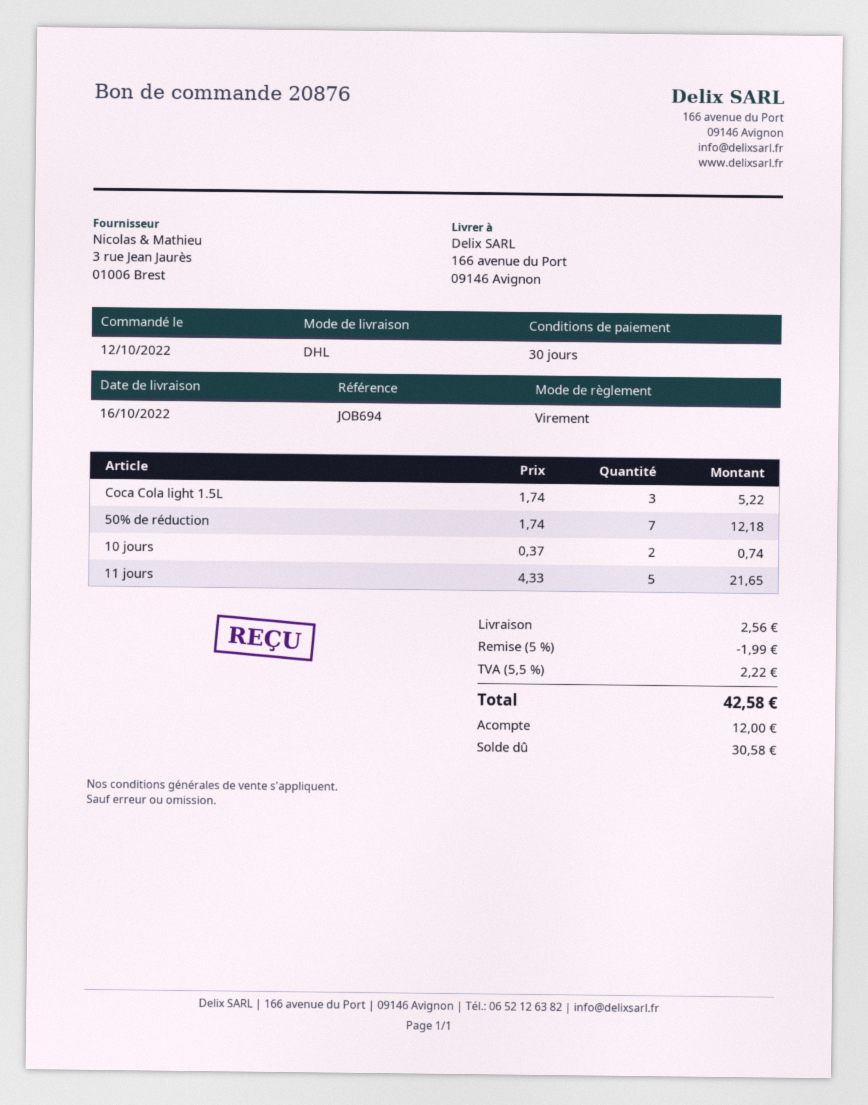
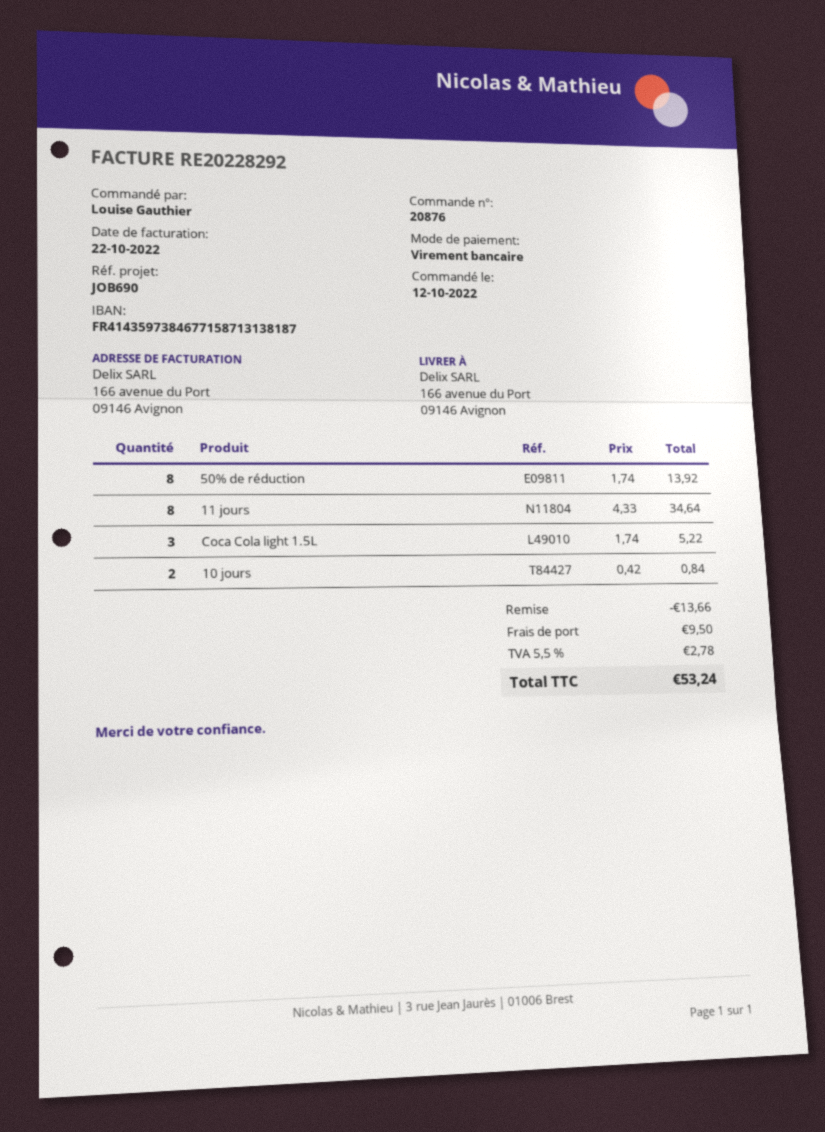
reference: JOB694 -> JOB690
50% de réduction: 7 x 1.74 = 12.18 -> 8 x 1.74 = 13.92
10 jours: 2 x 0.37 = 0.74 -> 2 x 0.42 = 0.84
11 jours: 5 x 4.33 = 21.65 -> 8 x 4.33 = 34.64
discount: 1.99 -> 13.66
shipping: 2.56 -> 9.50
tax: 5.5% = 2.22 -> 5.5% = 2.78
total: 42.58 -> 53.24

